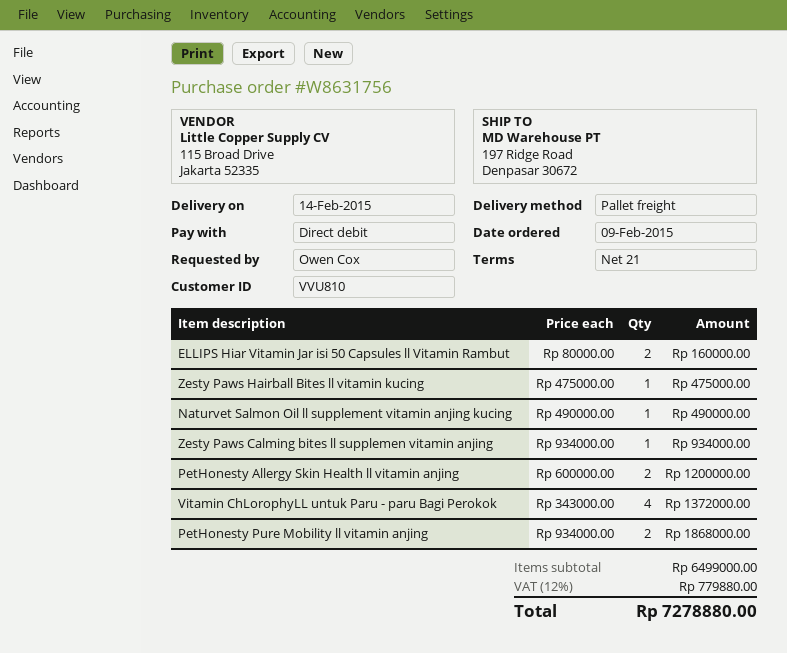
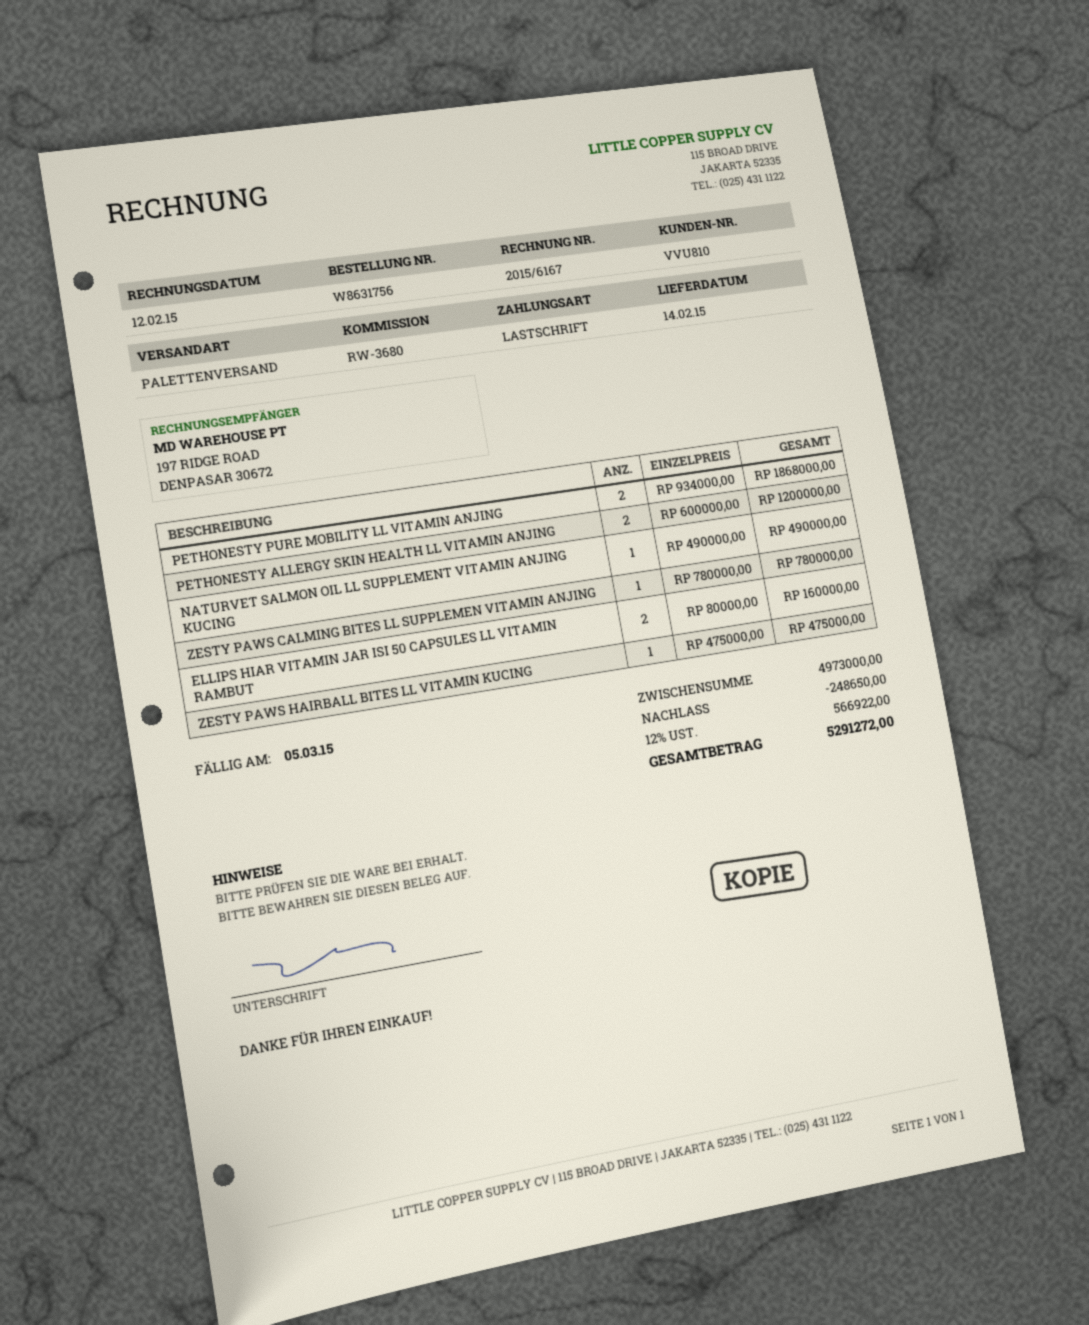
Zesty Paws Calming bites ll supplemen vitamin anjing: 1 x 934000.00 = 934000.00 -> 1 x 780000.00 = 780000.00
Vitamin ChLorophyLL untuk Paru - paru Bagi Perokok: 4 x 343000.00 = 1372000.00 -> none
subtotal: 6499000.00 -> 4973000.00
discount: none -> 248650.00
tax: 12% = 779880.00 -> 12% = 566922.00
total: 7278880.00 -> 5291272.00

